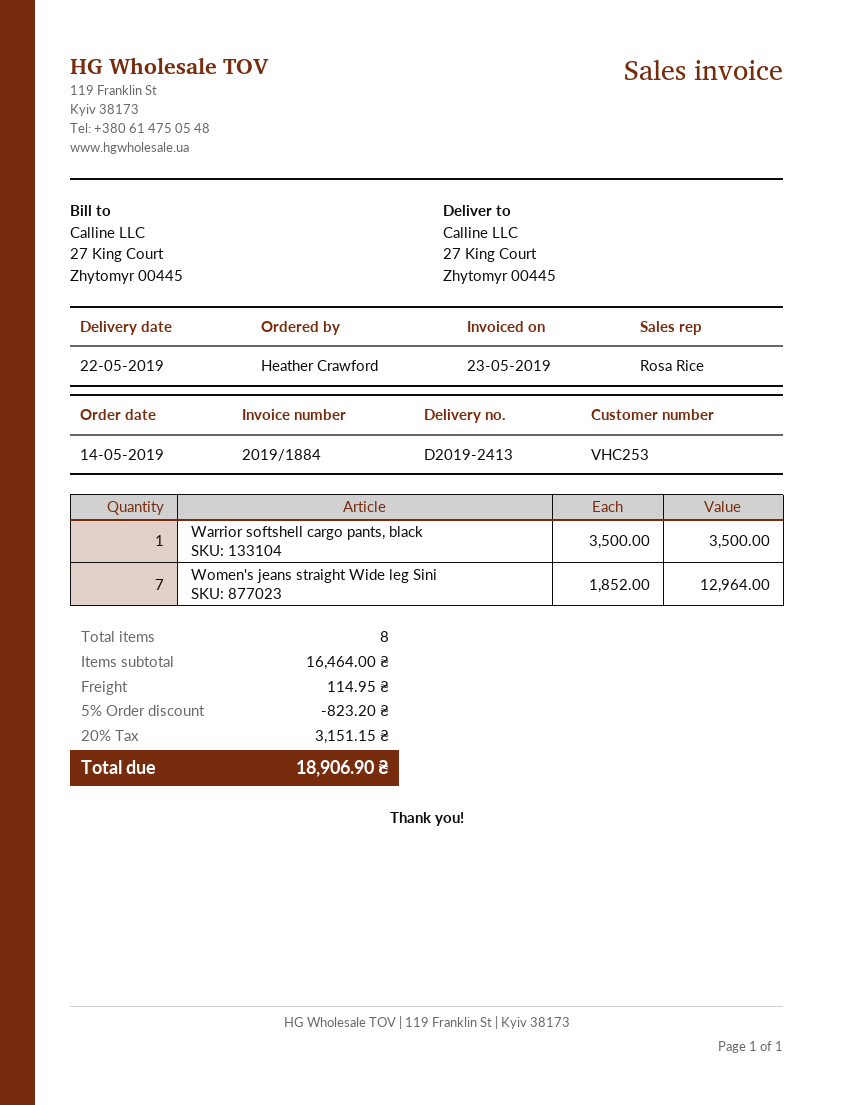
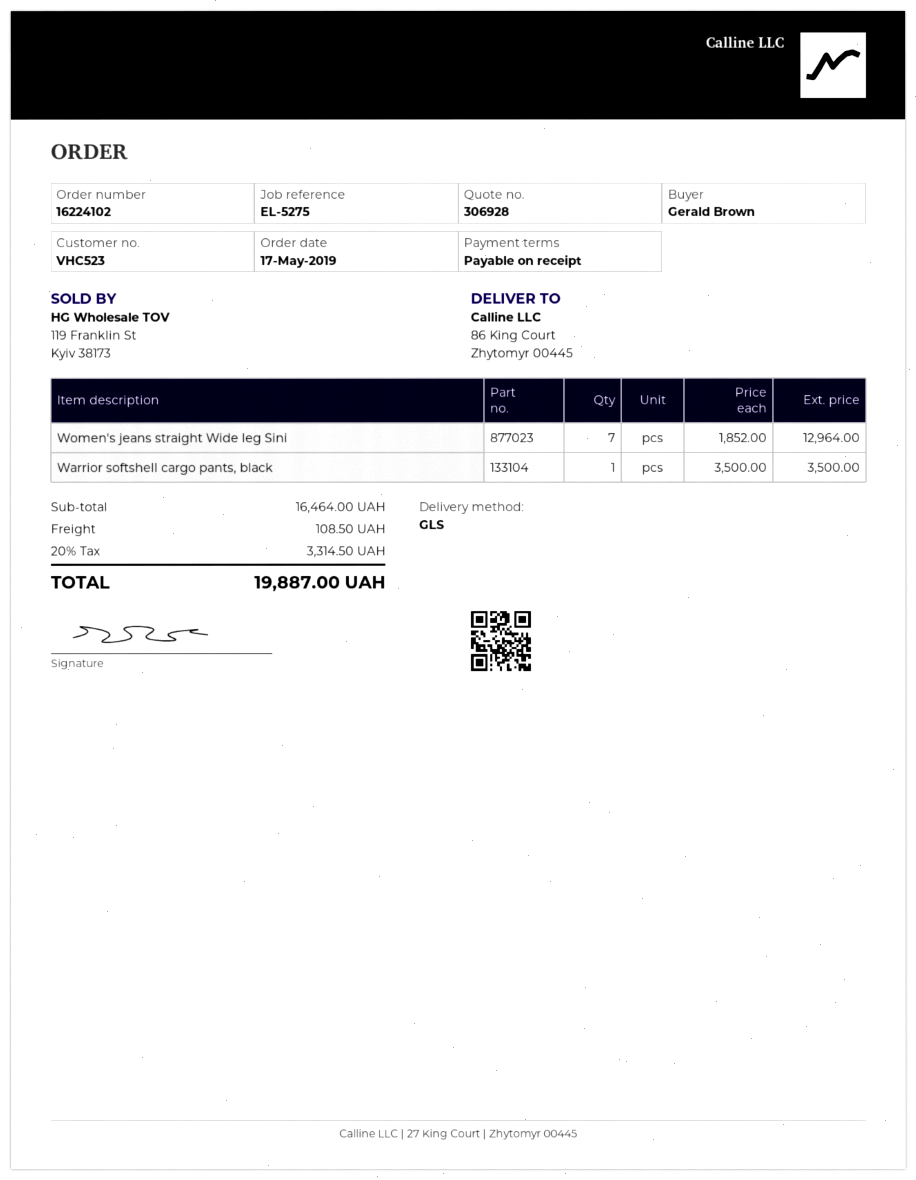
order date: 2019-05-14 -> 2019-05-17
customer number: VHC253 -> VHC523
ordered by: Heather Crawford -> Gerald Brown
ship to: 27 King Court, Zhytomyr 00445 -> 86 King Court, Zhytomyr 00445
discount: 5% = 823.20 -> none
shipping: 114.95 -> 108.50
tax: 20% = 3151.15 -> 20% = 3314.50
total: 18906.90 -> 19887.00

